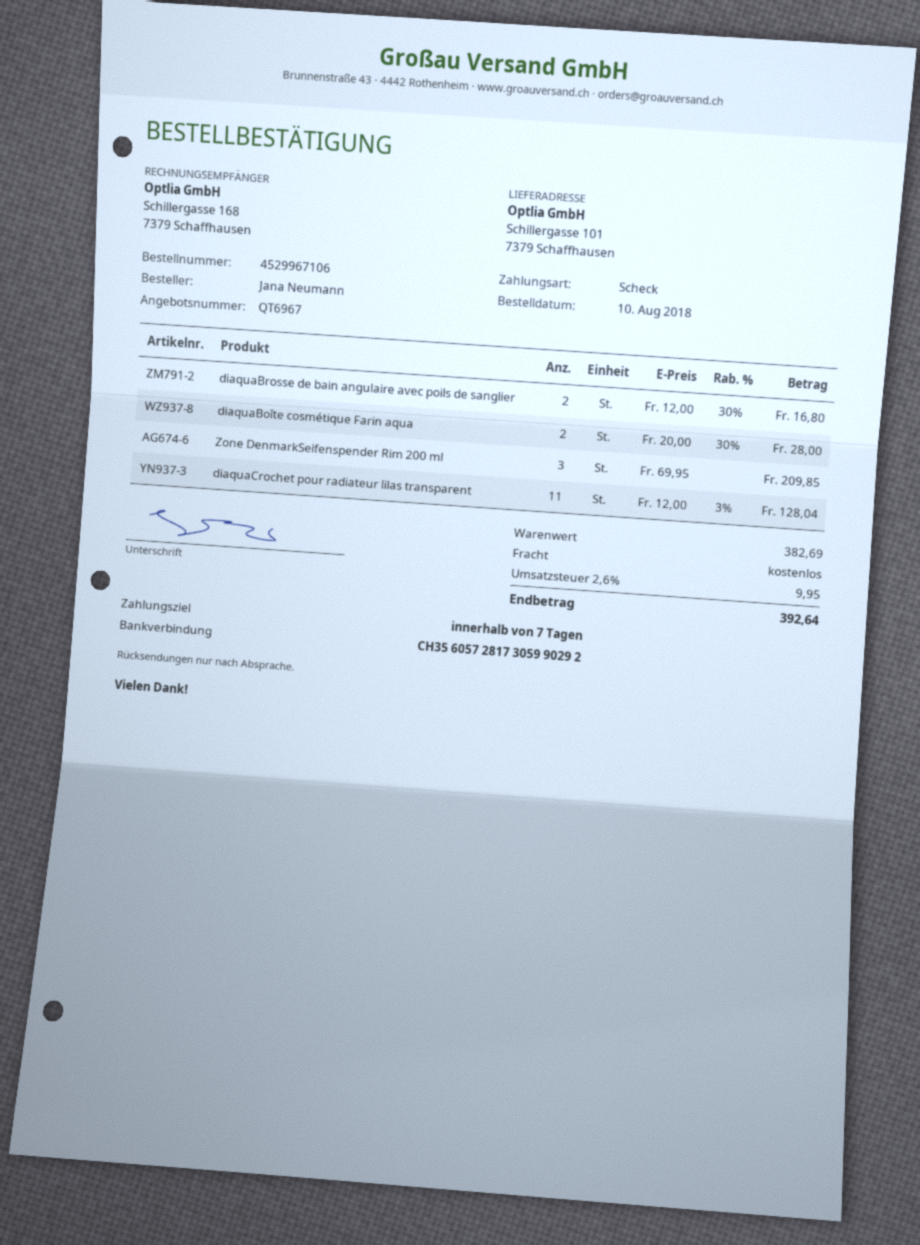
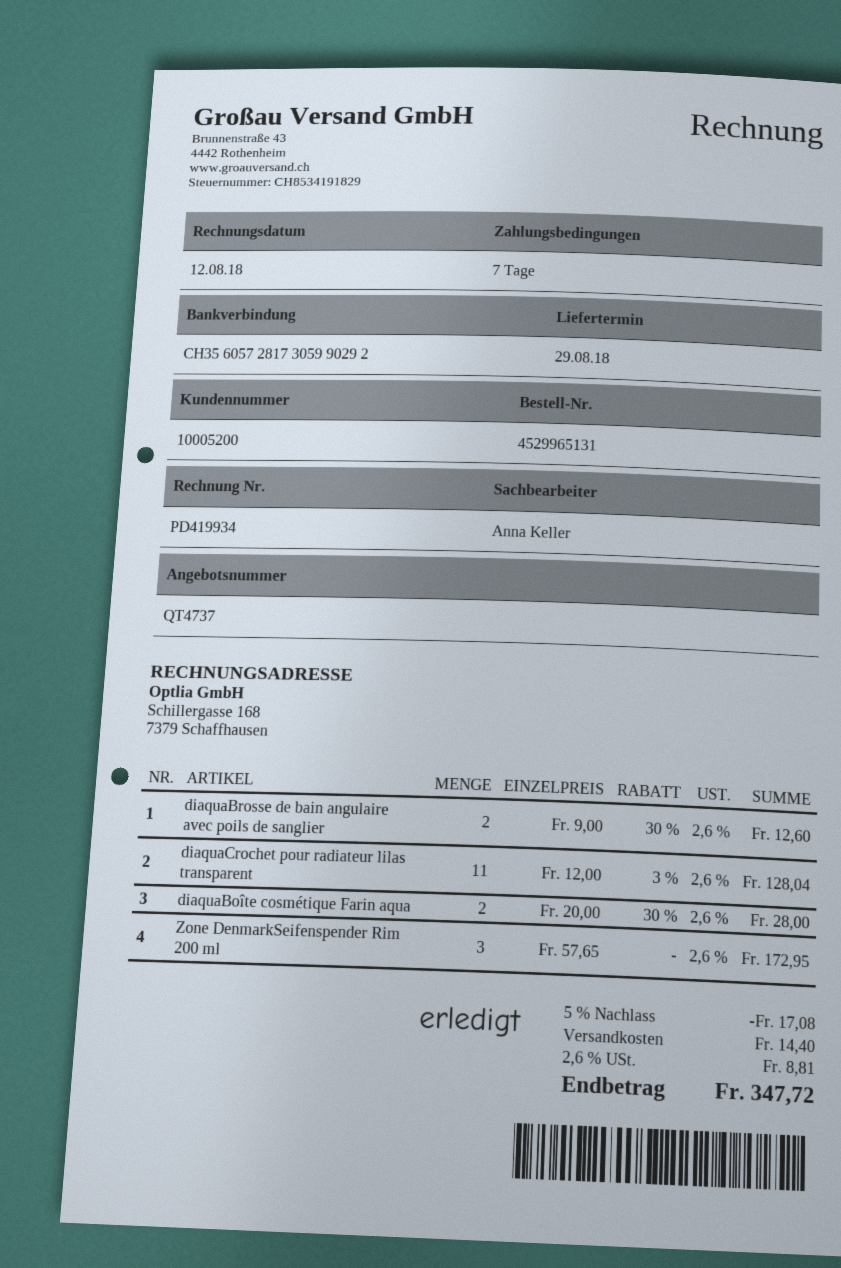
quote number: QT6967 -> QT4737
order number: 4529967106 -> 4529965131
diaquaBrosse de bain angulaire avec poils de sanglier: 2 x 12.00 - 30% = 16.80 -> 2 x 9.00 - 30% = 12.60
Zone DenmarkSeifenspender Rim 200 ml: 3 x 69.95 = 209.85 -> 3 x 57.65 = 172.95
discount: none -> 5% = 17.08
shipping: 0.00 -> 14.40
tax: 2.6% = 9.95 -> 2.6% = 8.81
total: 392.64 -> 347.72

